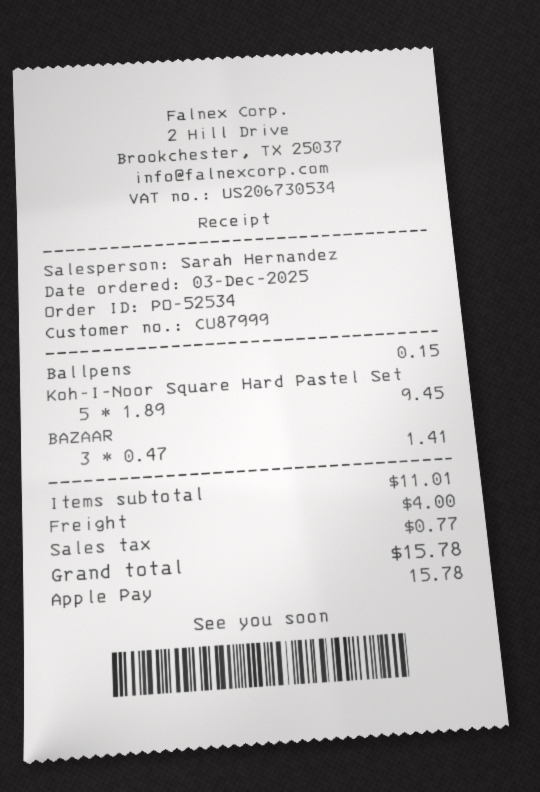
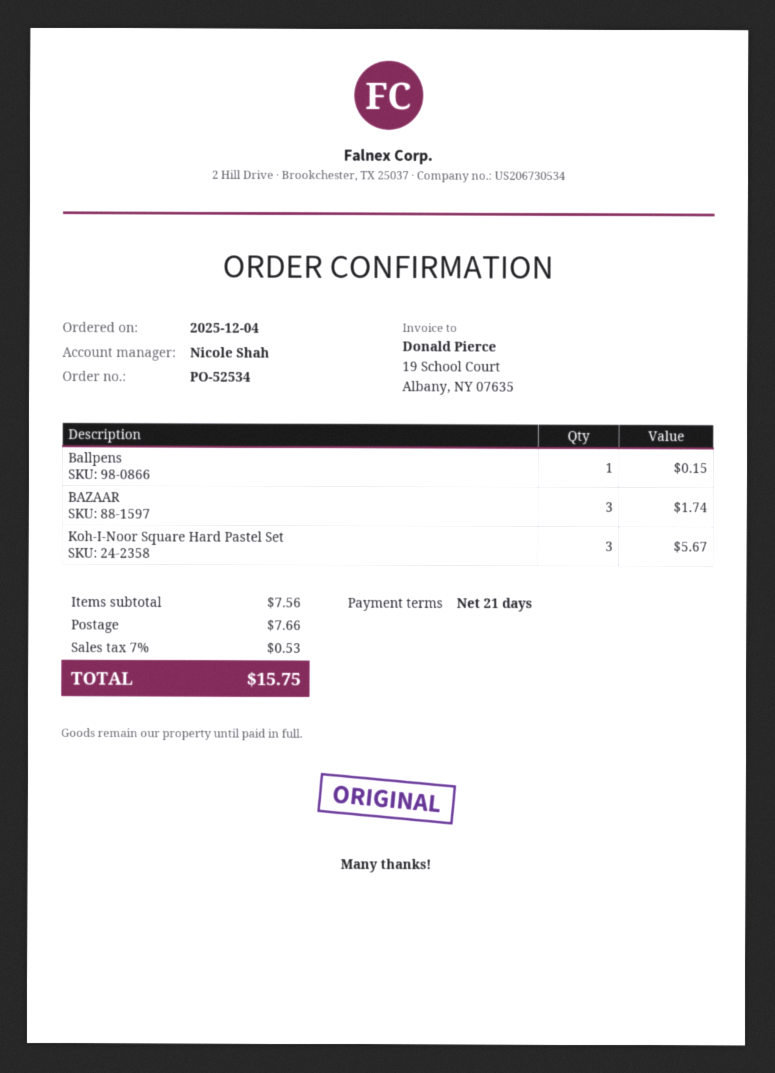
order date: 2025-12-03 -> 2025-12-04
sales rep: Sarah Hernandez -> Nicole Shah
Koh-I-Noor Square Hard Pastel Set: 5 for 9.45 -> 3 for 5.67
BAZAAR: 3 for 1.41 -> 3 for 1.74
subtotal: 11.01 -> 7.56
shipping: 4.00 -> 7.66
tax: 0.77 -> 0.53
total: 15.78 -> 15.75

